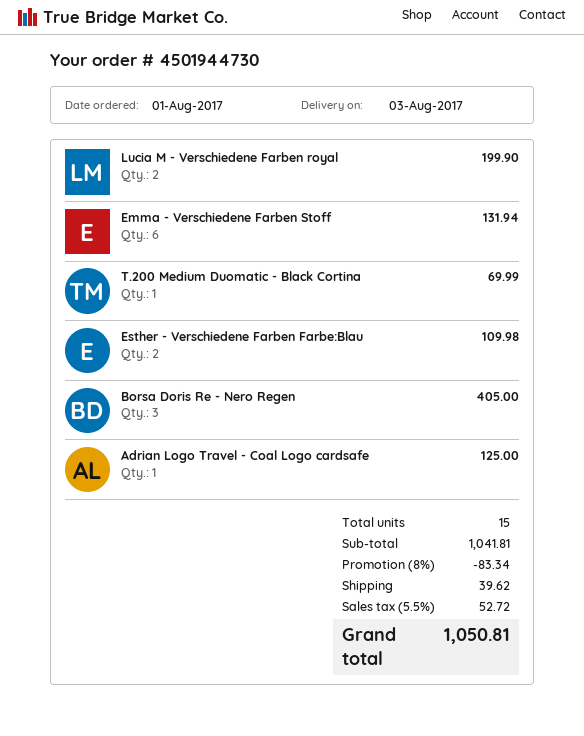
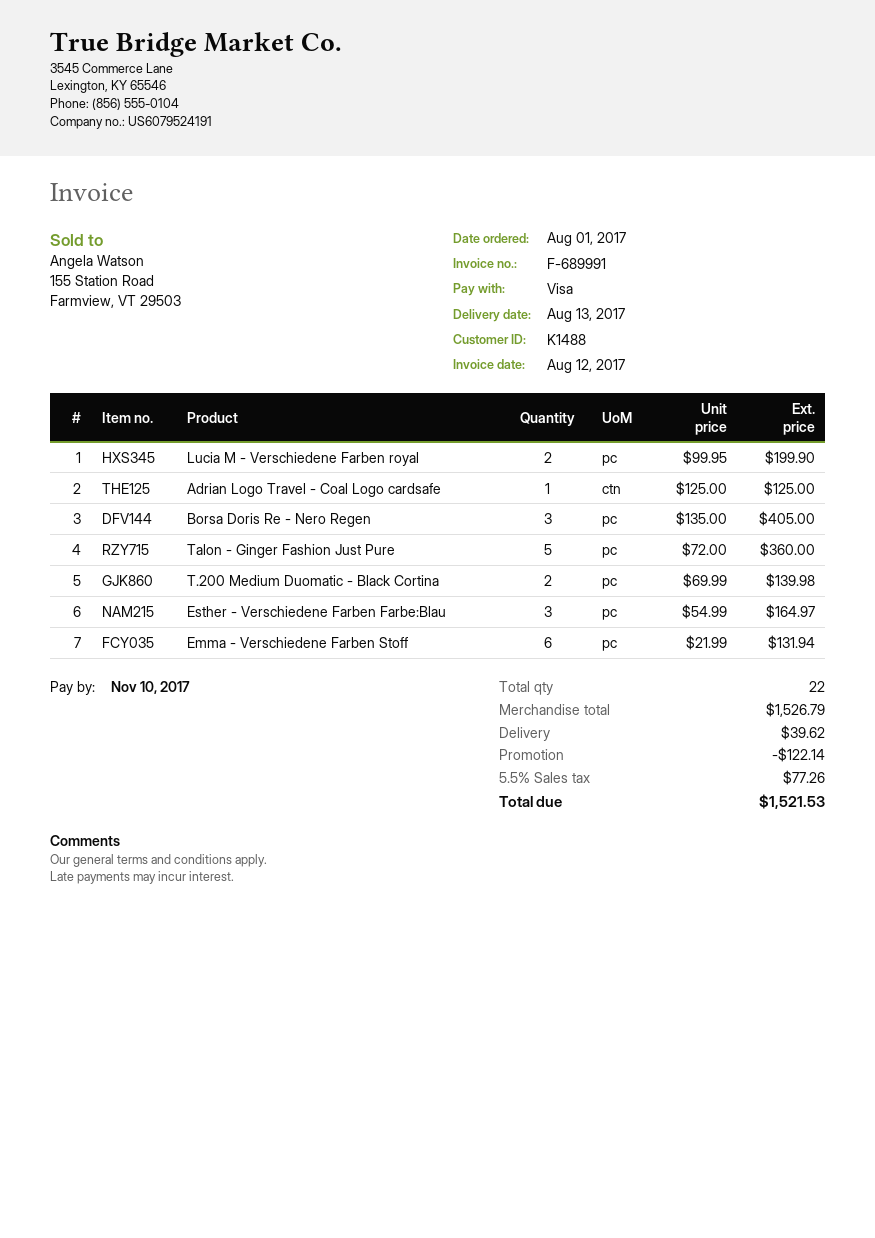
delivery date: 2017-08-03 -> 2017-08-13
T.200 Medium Duomatic - Black Cortina: 1 for 69.99 -> 2 for 139.98
Esther - Verschiedene Farben Farbe:Blau: 2 for 109.98 -> 3 for 164.97
Talon - Ginger Fashion Just Pure: none -> 5 for 360.00
total quantity: 15 -> 22
subtotal: 1041.81 -> 1526.79
discount: 83.34 -> 122.14
tax: 5.5% = 52.72 -> 5.5% = 77.26
total: 1050.81 -> 1521.53

